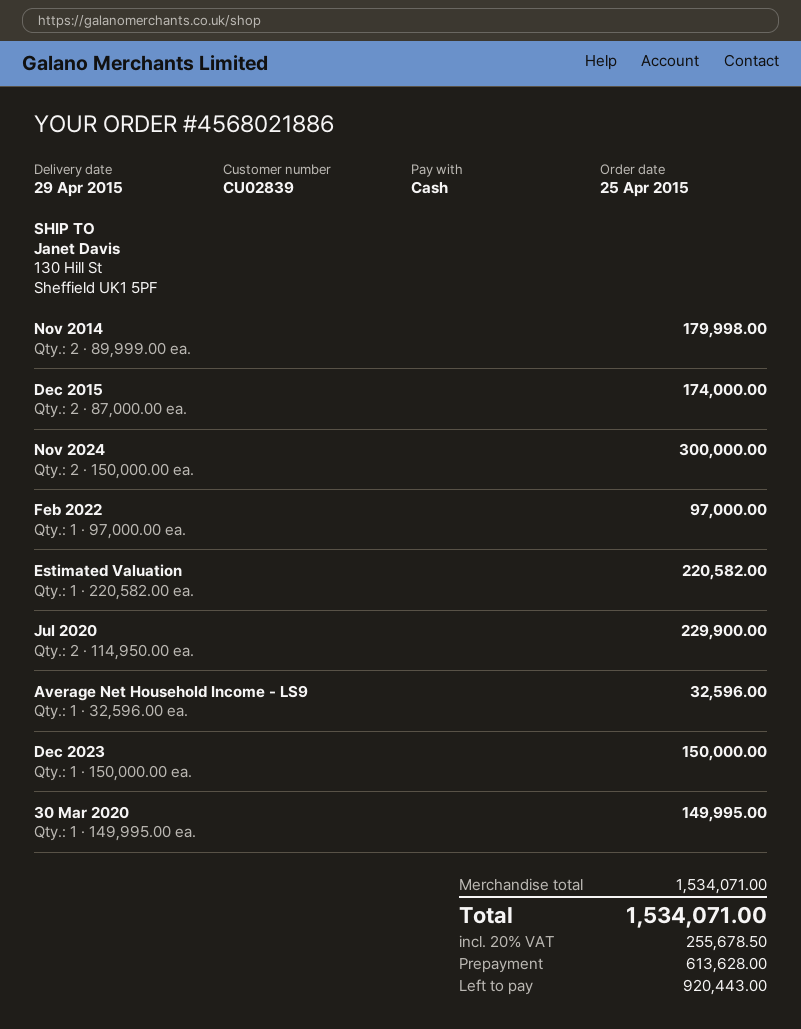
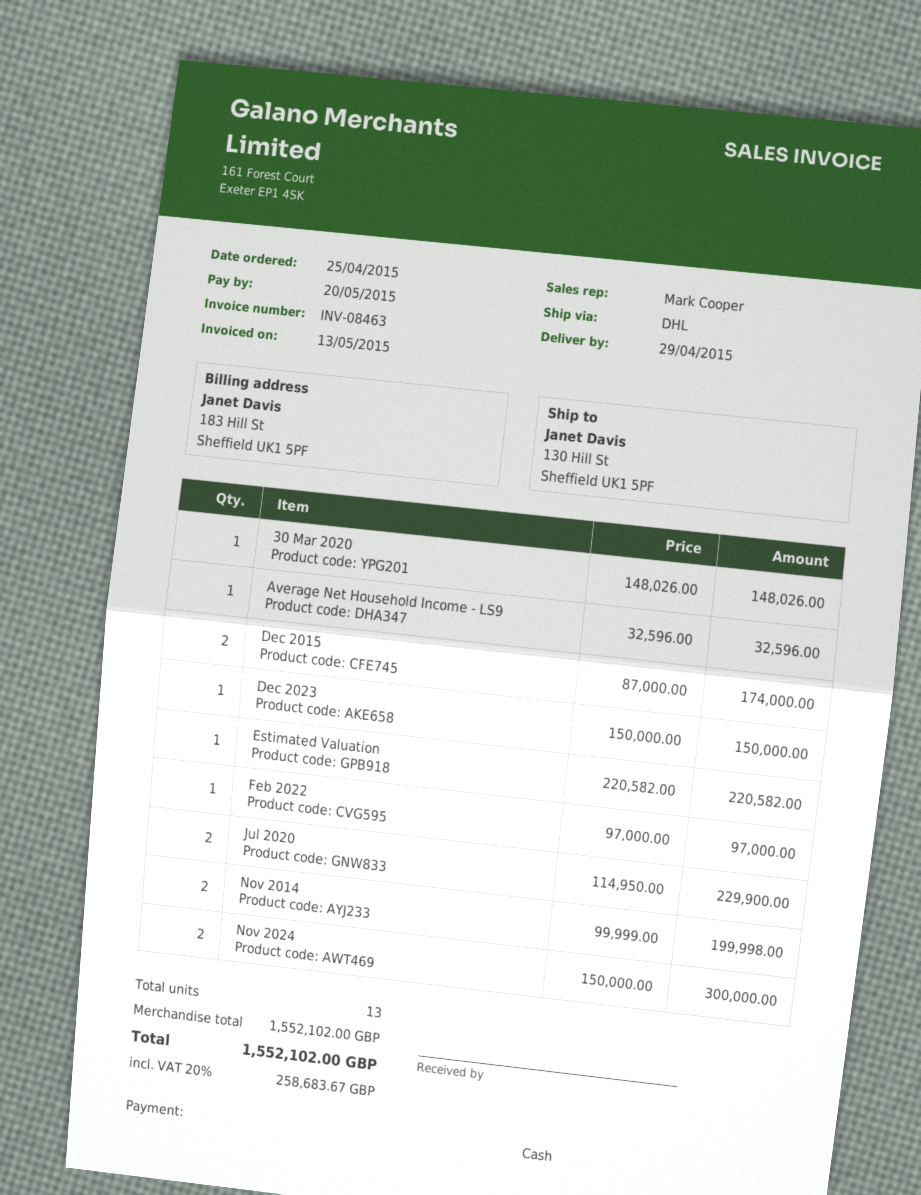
Nov 2014: 2 x 89999.00 = 179998.00 -> 2 x 99999.00 = 199998.00
30 Mar 2020: 1 x 149995.00 = 149995.00 -> 1 x 148026.00 = 148026.00
subtotal: 1534071.00 -> 1552102.00
tax: 20% = 255678.50 -> 20% = 258683.67
total: 1534071.00 -> 1552102.00

